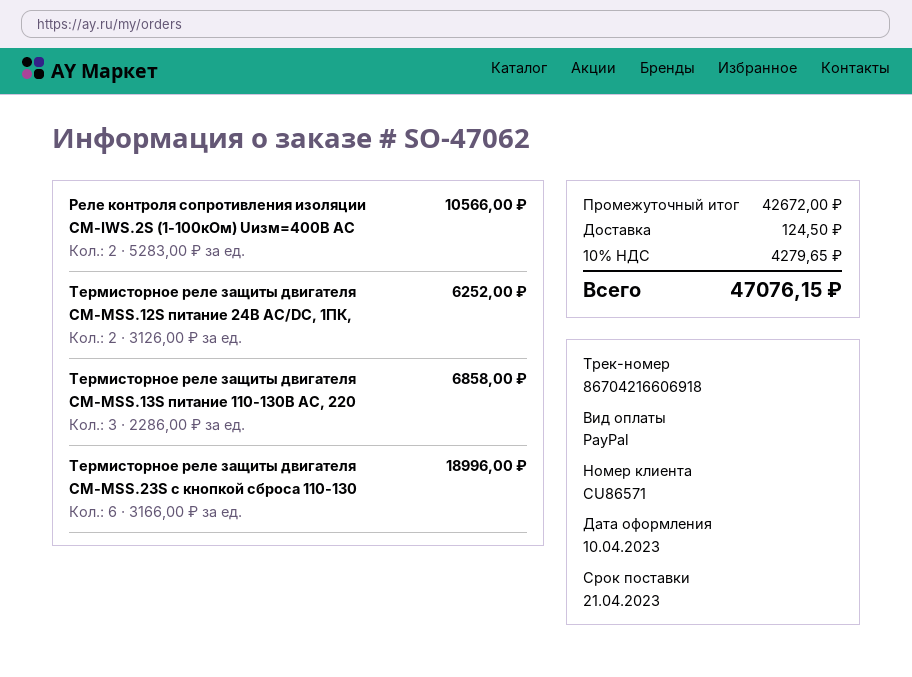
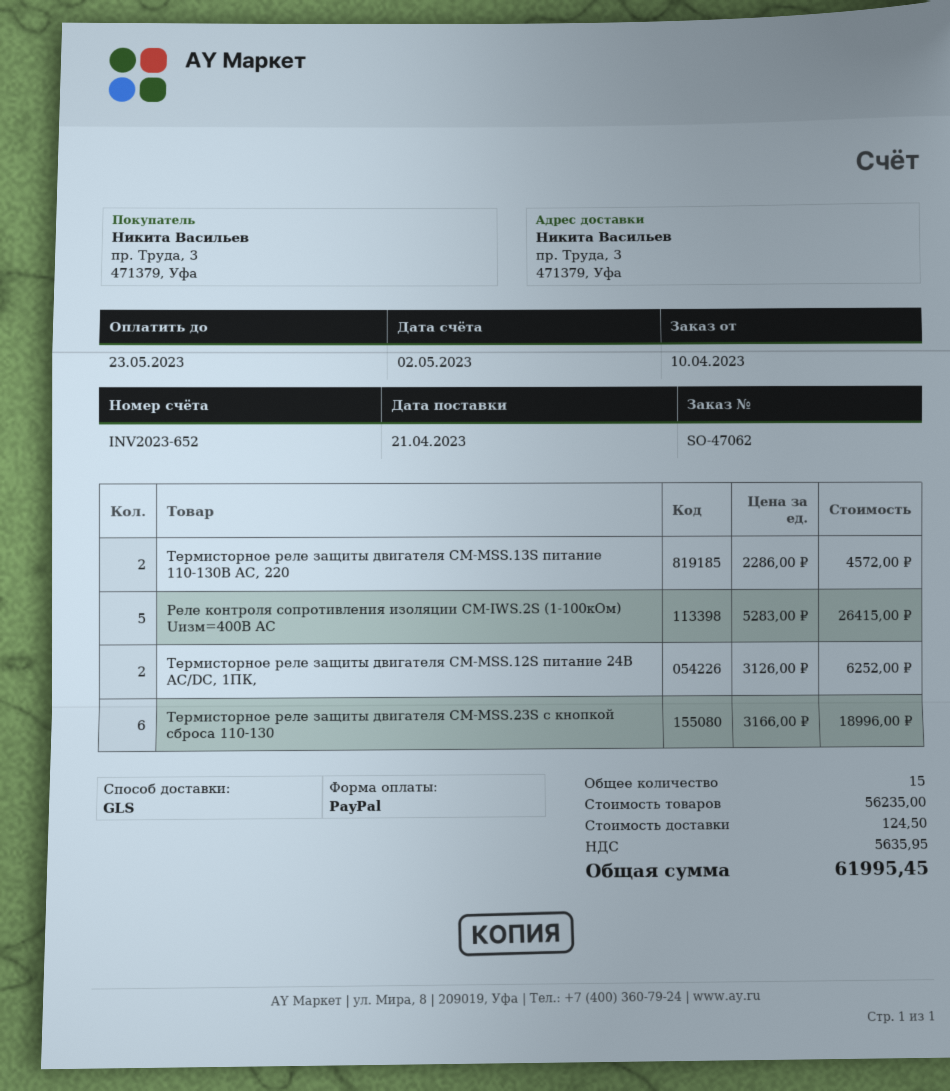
Реле контроля сопротивления изоляции CM-IWS.2S (1-100кОм) Uизм=400В AC: 2 x 5283.00 = 10566.00 -> 5 x 5283.00 = 26415.00
Термисторное реле защиты двигателя CM-MSS.13S питание 110-130В AC, 220: 3 x 2286.00 = 6858.00 -> 2 x 2286.00 = 4572.00
subtotal: 42672.00 -> 56235.00
tax: 4279.65 -> 5635.95
total: 47076.15 -> 61995.45

